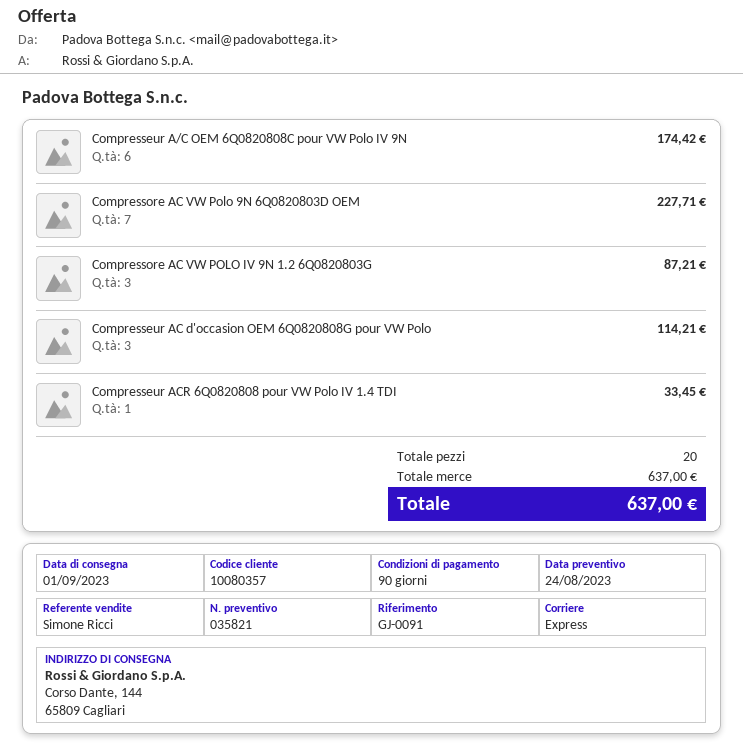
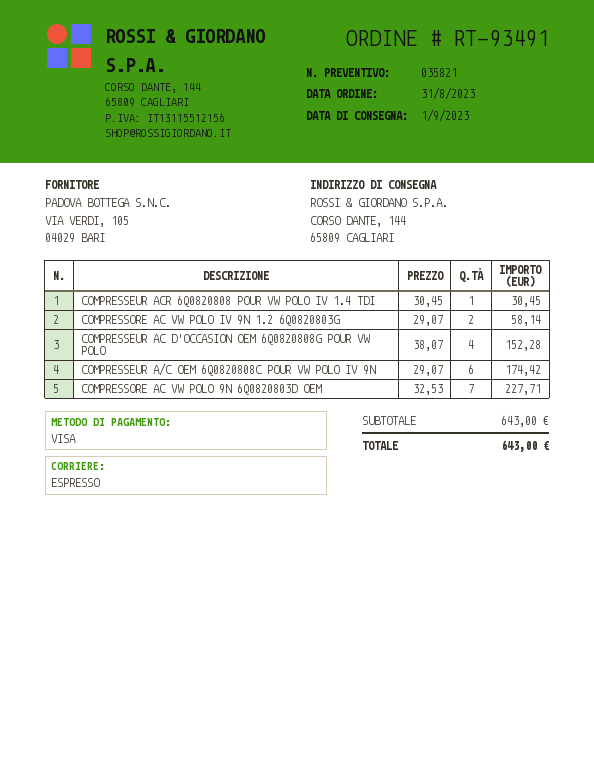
Compressore AC VW POLO IV 9N 1.2 6Q0820803G: 3 for 87.21 -> 2 for 58.14
Compresseur AC d'occasion OEM 6Q0820808G pour VW Polo: 3 for 114.21 -> 4 for 152.28
Compresseur ACR 6Q0820808 pour VW Polo IV 1.4 TDI: 1 for 33.45 -> 1 for 30.45
subtotal: 637.00 -> 643.00
total: 637.00 -> 643.00

